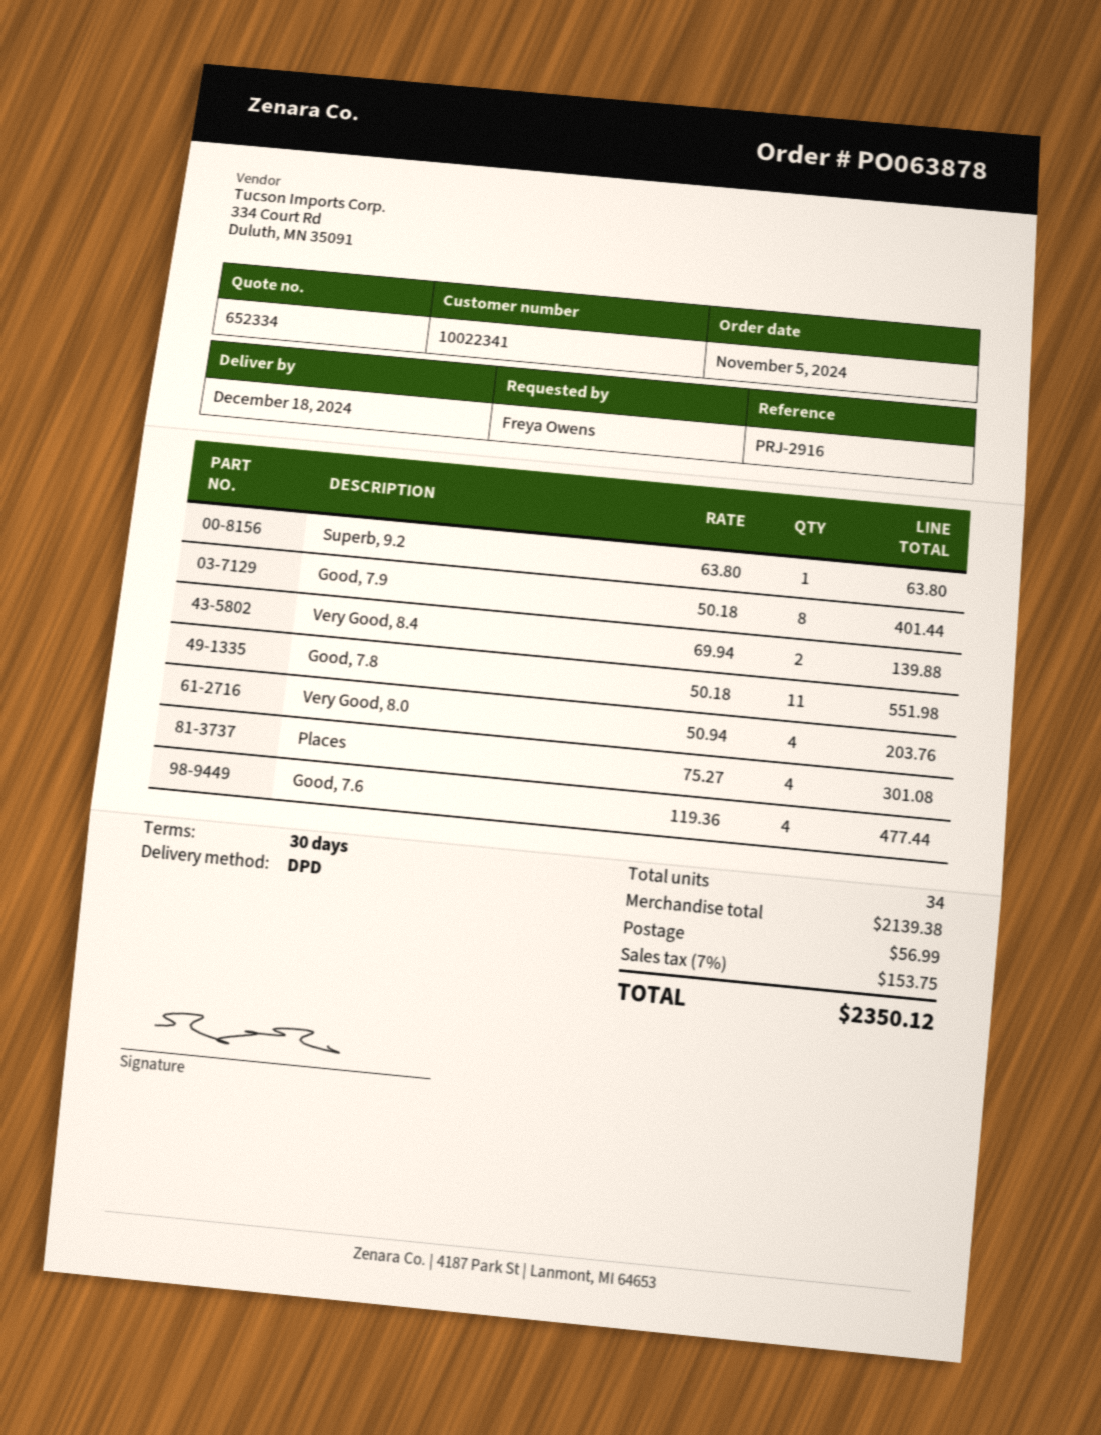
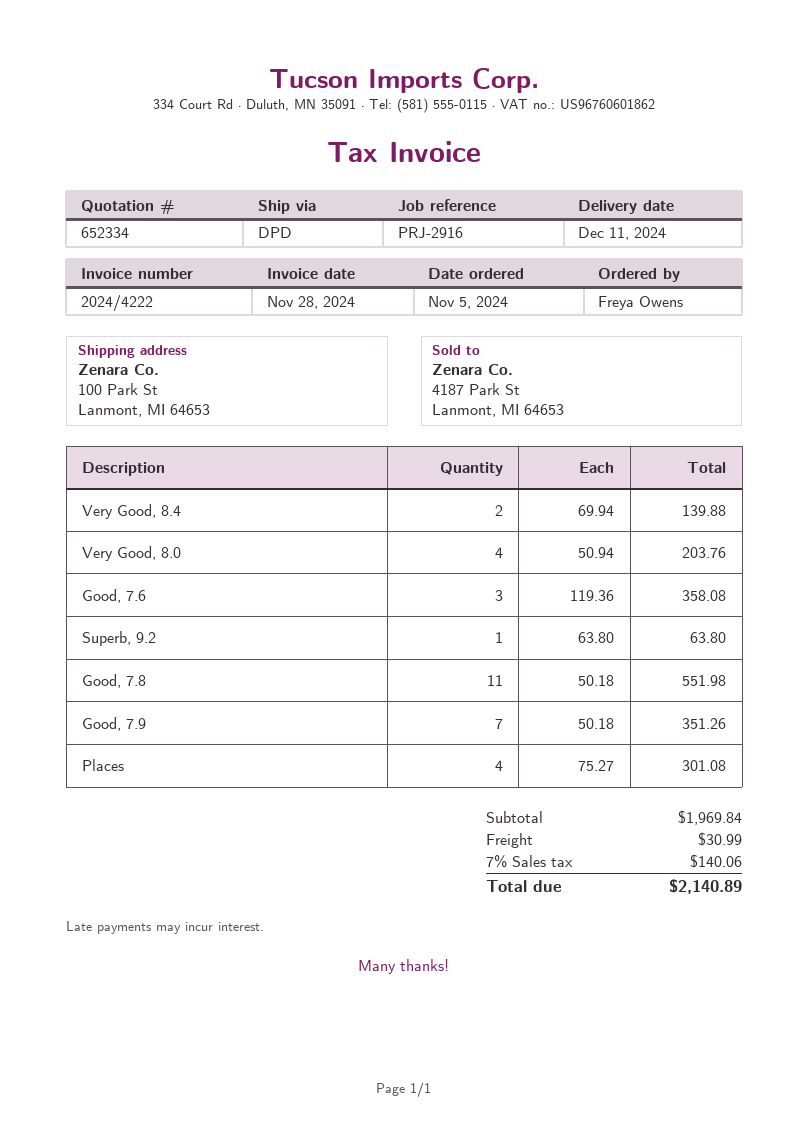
delivery date: 2024-12-18 -> 2024-12-11
Good, 7.9: 8 x 50.18 = 401.44 -> 7 x 50.18 = 351.26
Good, 7.6: 4 x 119.36 = 477.44 -> 3 x 119.36 = 358.08
subtotal: 2139.38 -> 1969.84
shipping: 56.99 -> 30.99
tax: 7% = 153.75 -> 7% = 140.06
total: 2350.12 -> 2140.89

